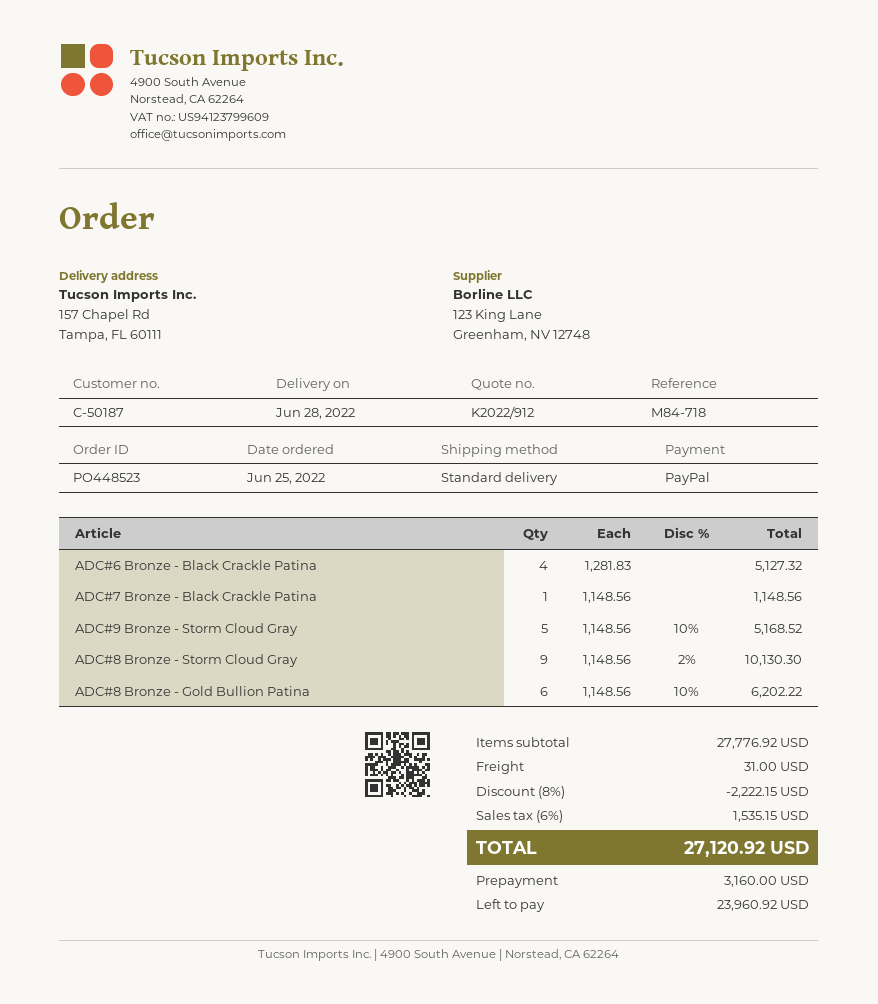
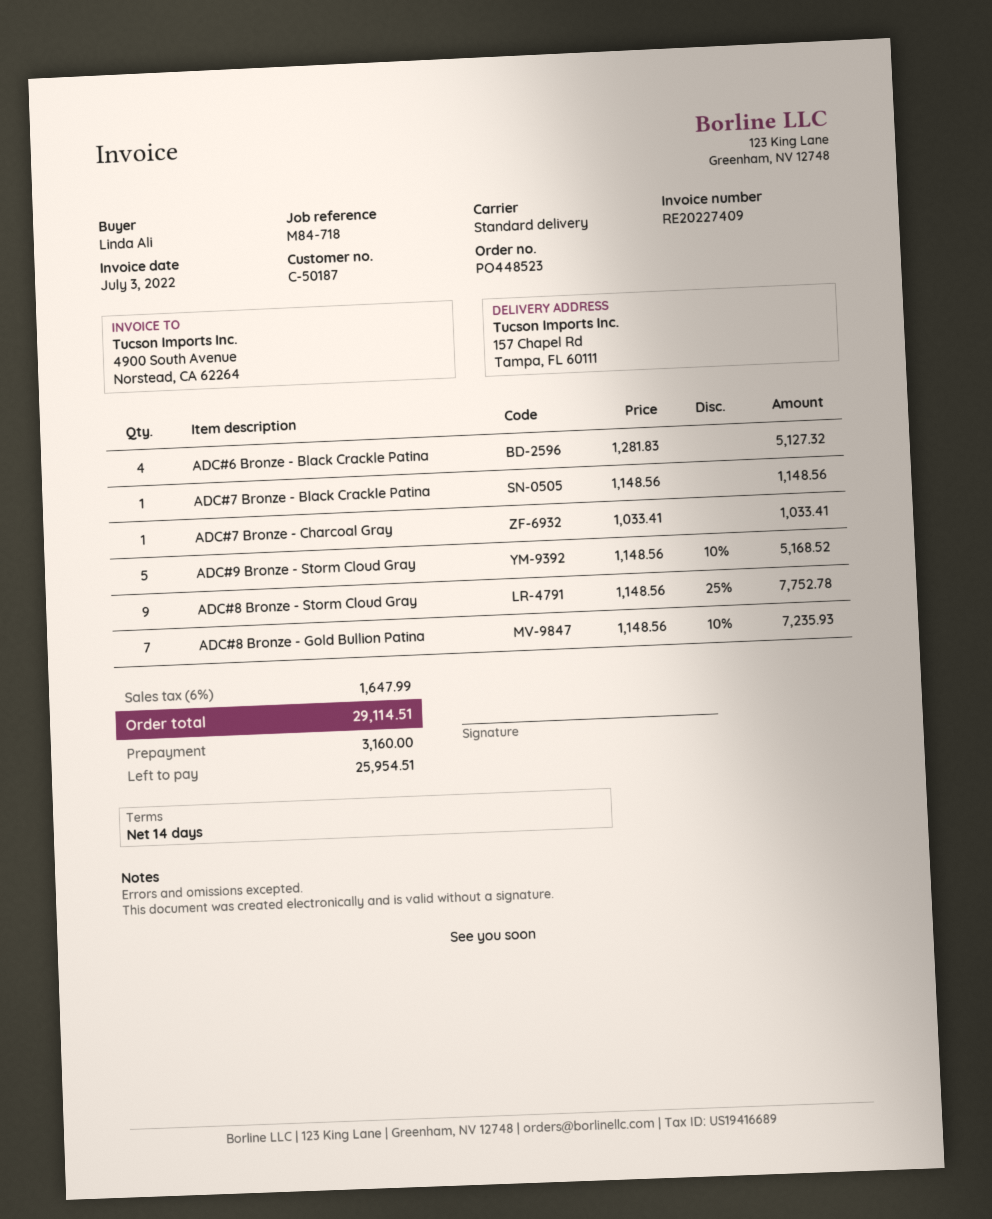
ADC#8 Bronze - Storm Cloud Gray: 9 x 1148.56 - 2% = 10130.30 -> 9 x 1148.56 - 25% = 7752.78
ADC#8 Bronze - Gold Bullion Patina: 6 x 1148.56 - 10% = 6202.22 -> 7 x 1148.56 - 10% = 7235.93
ADC#7 Bronze - Charcoal Gray: none -> 1 x 1033.41 = 1033.41
discount: 8% = 2222.15 -> none
shipping: 31.00 -> none
tax: 6% = 1535.15 -> 6% = 1647.99
total: 27120.92 -> 29114.51
balance: 23960.92 -> 25954.51

